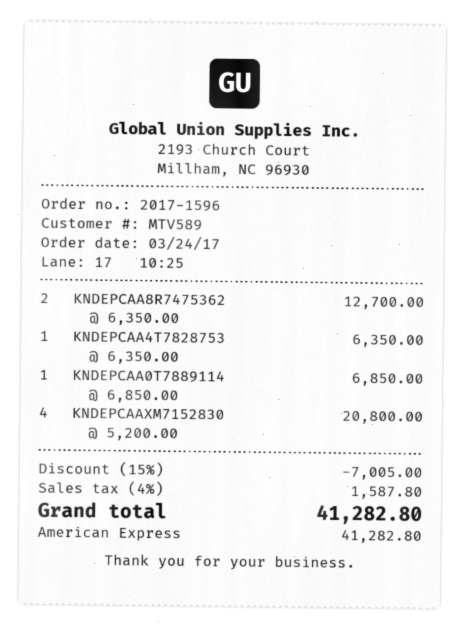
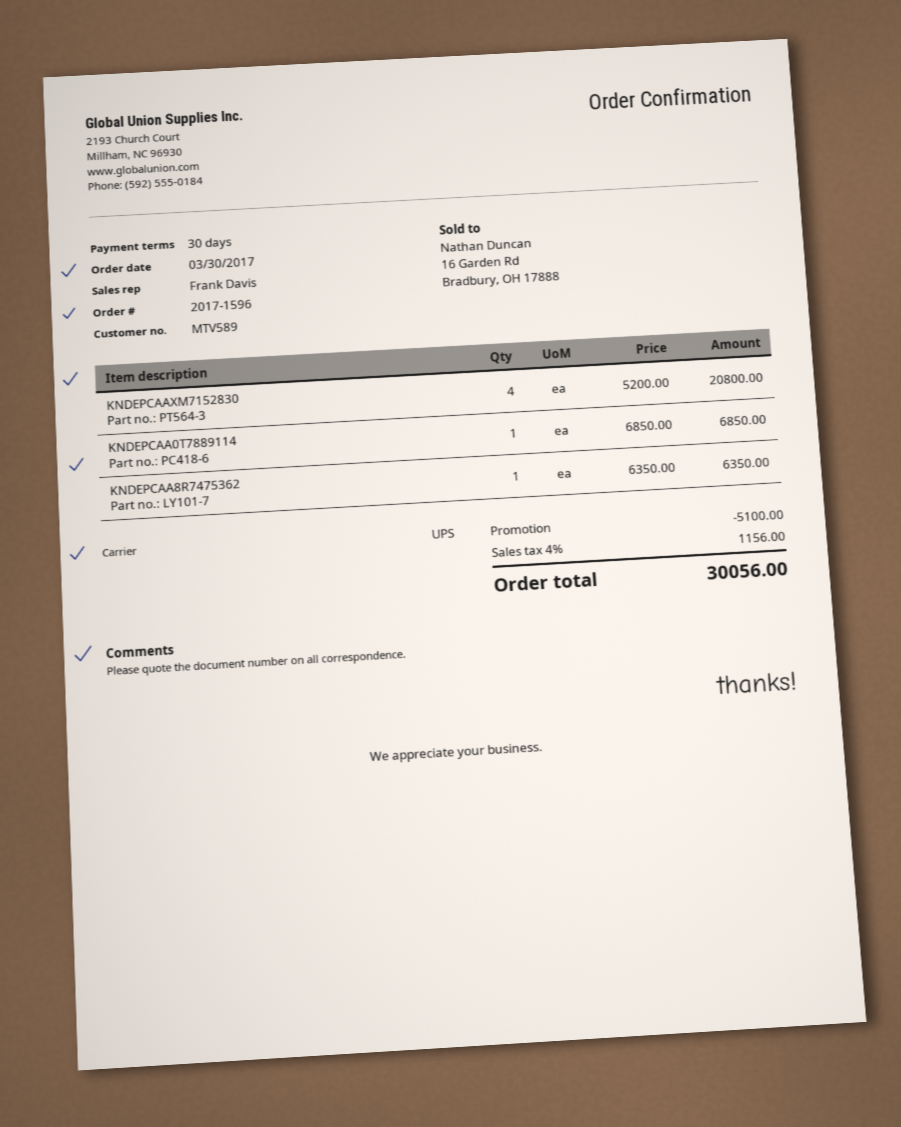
order date: 2017-03-24 -> 2017-03-30
KNDEPCAA8R7475362: 2 x 6350.00 = 12700.00 -> 1 x 6350.00 = 6350.00
KNDEPCAA4T7828753: 1 x 6350.00 = 6350.00 -> none
discount: 7005.00 -> 5100.00
tax: 4% = 1587.80 -> 4% = 1156.00
total: 41282.80 -> 30056.00

